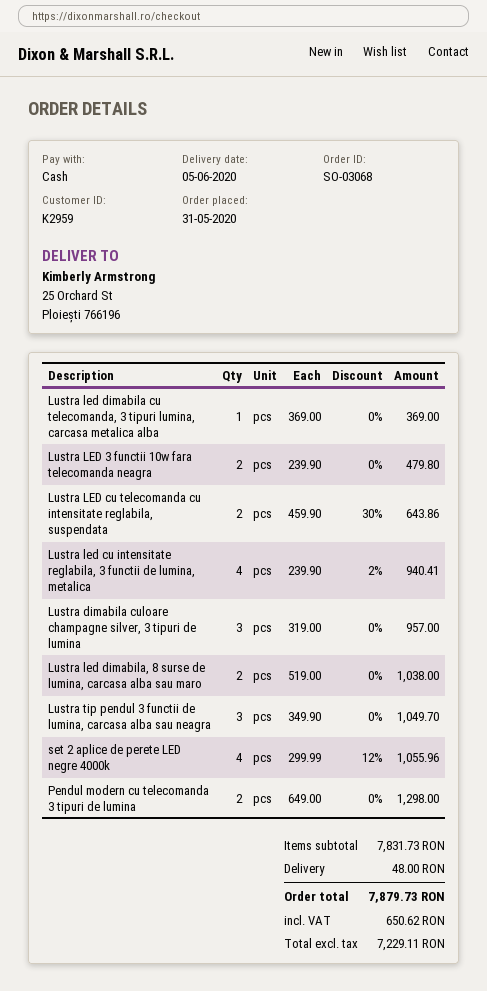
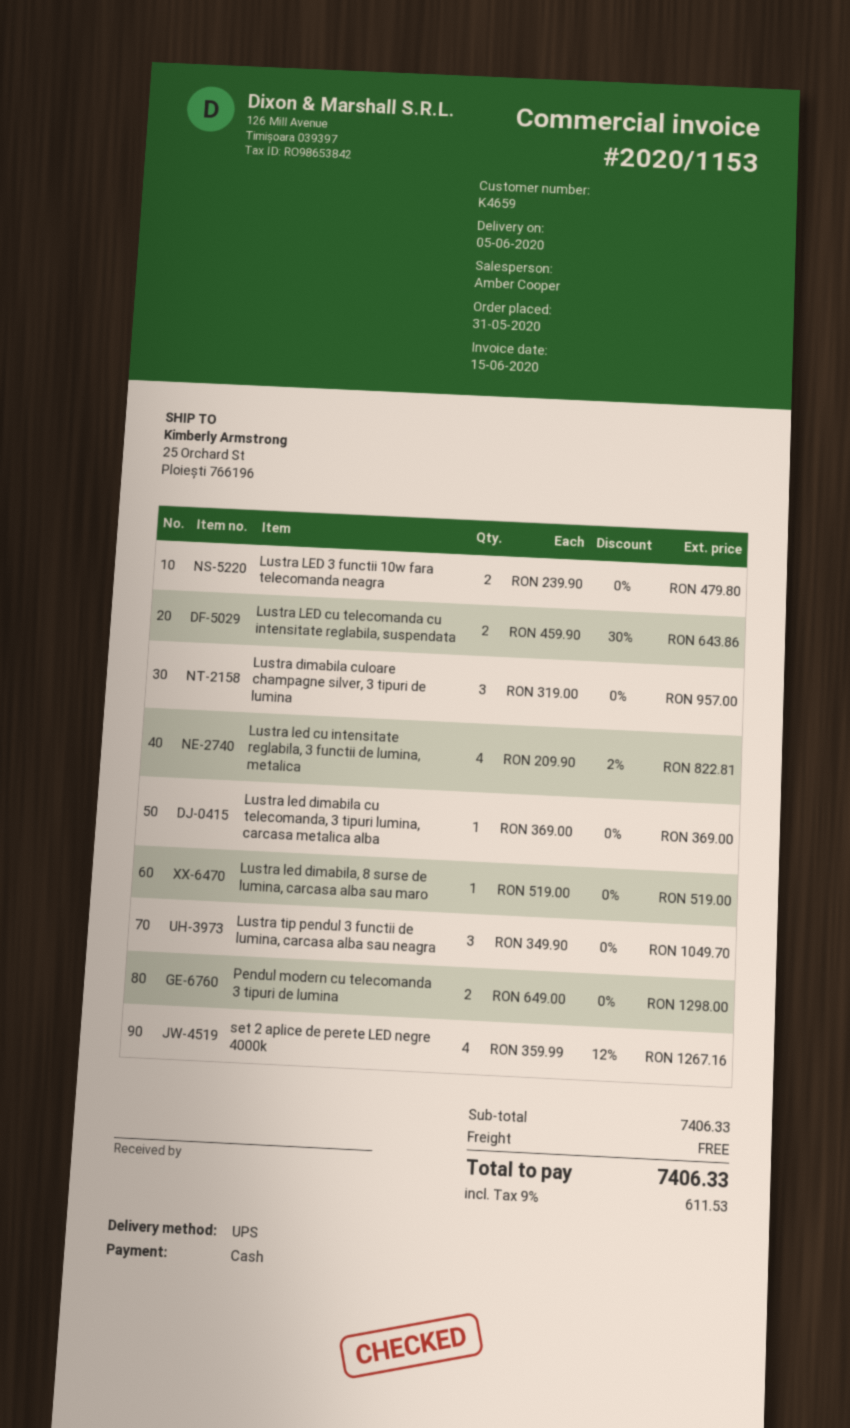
customer number: K2959 -> K4659
Lustra led cu intensitate reglabila, 3 functii de lumina, metalica: 4 x 239.90 - 2% = 940.41 -> 4 x 209.90 - 2% = 822.81
Lustra led dimabila, 8 surse de lumina, carcasa alba sau maro: 2 x 519.00 = 1038.00 -> 1 x 519.00 = 519.00
set 2 aplice de perete LED negre 4000k: 4 x 299.99 - 12% = 1055.96 -> 4 x 359.99 - 12% = 1267.16
subtotal: 7831.73 -> 7406.33
shipping: 48.00 -> 0.00
tax: 650.62 -> 611.53
total: 7879.73 -> 7406.33

